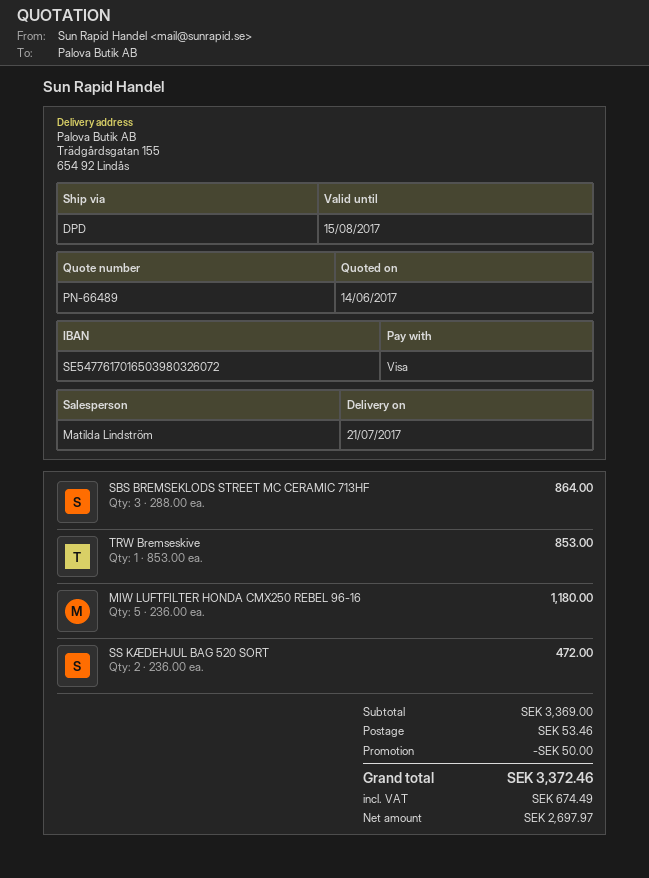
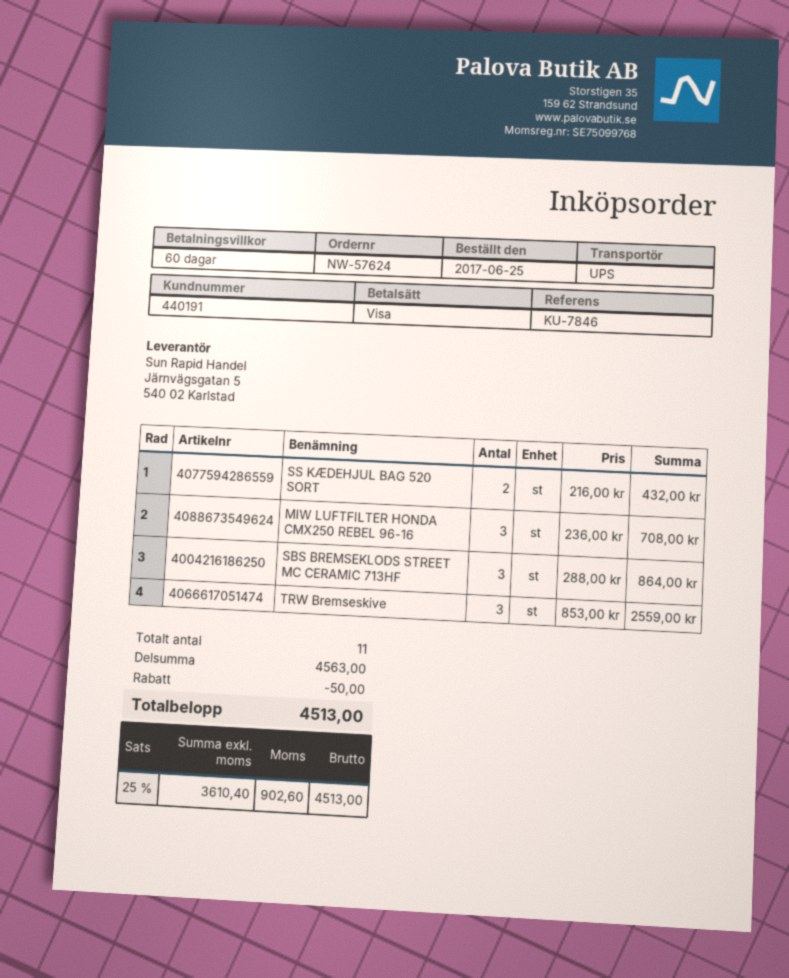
shipping method: DPD -> UPS
TRW Bremseskive: 1 x 853.00 = 853.00 -> 3 x 853.00 = 2559.00
MIW LUFTFILTER HONDA CMX250 REBEL 96-16: 5 x 236.00 = 1180.00 -> 3 x 236.00 = 708.00
SS KÆDEHJUL BAG 520 SORT: 2 x 236.00 = 472.00 -> 2 x 216.00 = 432.00
subtotal: 3369.00 -> 4563.00
shipping: 53.46 -> none
net: 2697.97 -> 3610.40
tax: 674.49 -> 902.60
total: 3372.46 -> 4513.00

